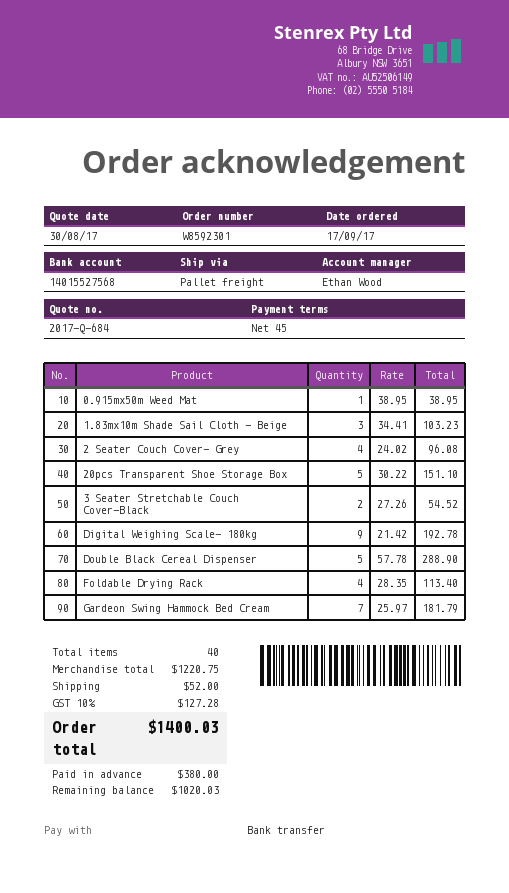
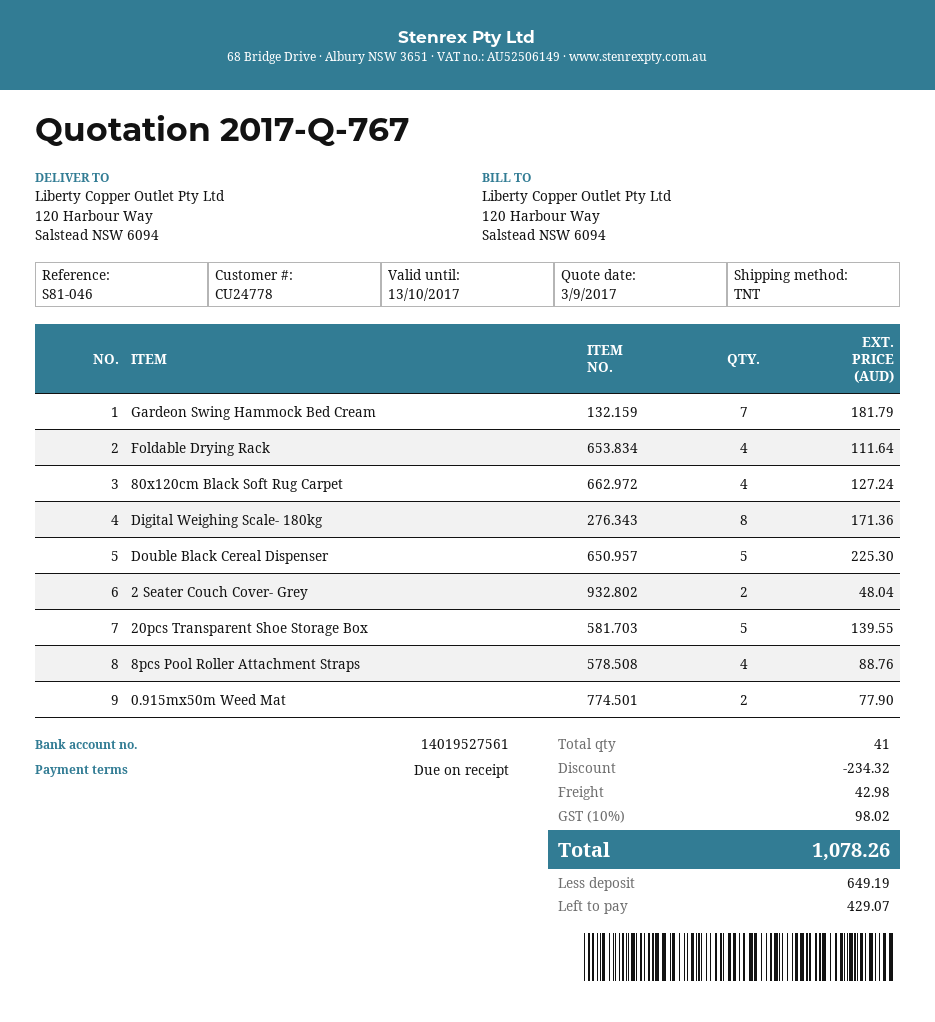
quote number: 2017-Q-684 -> 2017-Q-767
quote date: 2017-08-30 -> 2017-09-03
payment terms: 45 days -> on receipt
bank account: 14015527568 -> 14019527561
shipping method: pallet freight -> TNT
0.915mx50m Weed Mat: 1 for 38.95 -> 2 for 77.90
1.83mx10m Shade Sail Cloth - Beige: 3 for 103.23 -> none
2 Seater Couch Cover- Grey: 4 for 96.08 -> 2 for 48.04
20pcs Transparent Shoe Storage Box: 5 for 151.10 -> 5 for 139.55
3 Seater Stretchable Couch Cover-Black: 2 for 54.52 -> none
Digital Weighing Scale- 180kg: 9 for 192.78 -> 8 for 171.36
Double Black Cereal Dispenser: 5 for 288.90 -> 5 for 225.30
Foldable Drying Rack: 4 for 113.40 -> 4 for 111.64
80x120cm Black Soft Rug Carpet: none -> 4 for 127.24
8pcs Pool Roller Attachment Straps: none -> 4 for 88.76
total quantity: 40 -> 41
discount: none -> 234.32
shipping: 52.00 -> 42.98
tax: 10% = 127.28 -> 10% = 98.02
total: 1400.03 -> 1078.26
deposit: 380.00 -> 649.19
balance: 1020.03 -> 429.07

